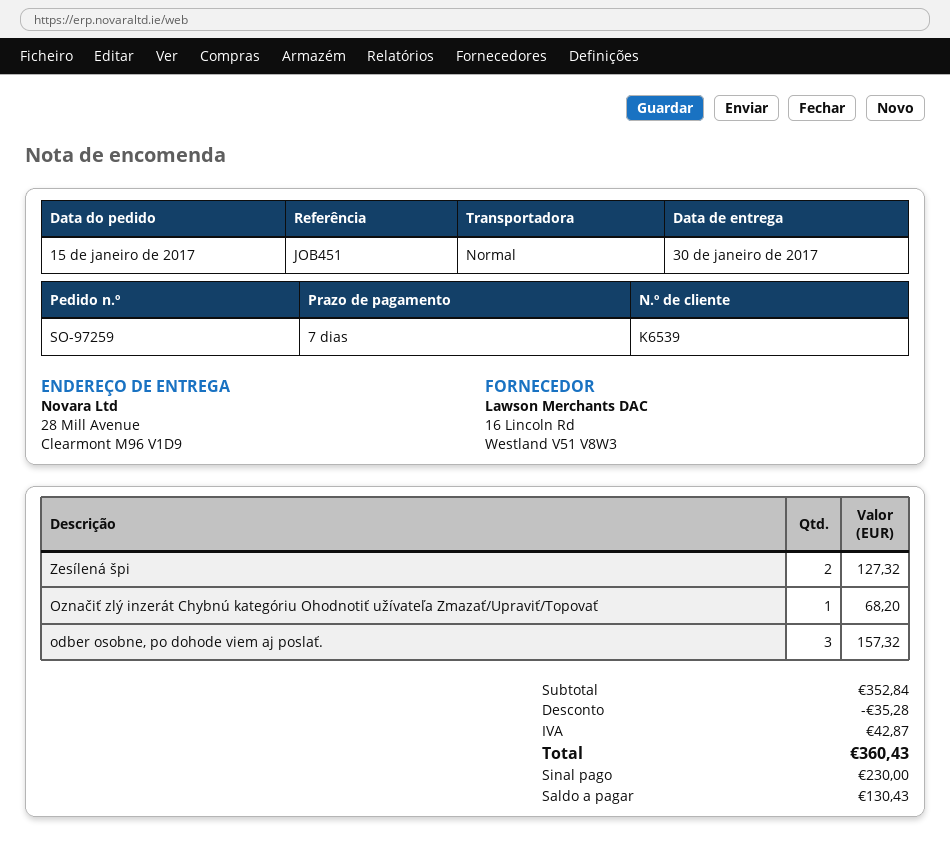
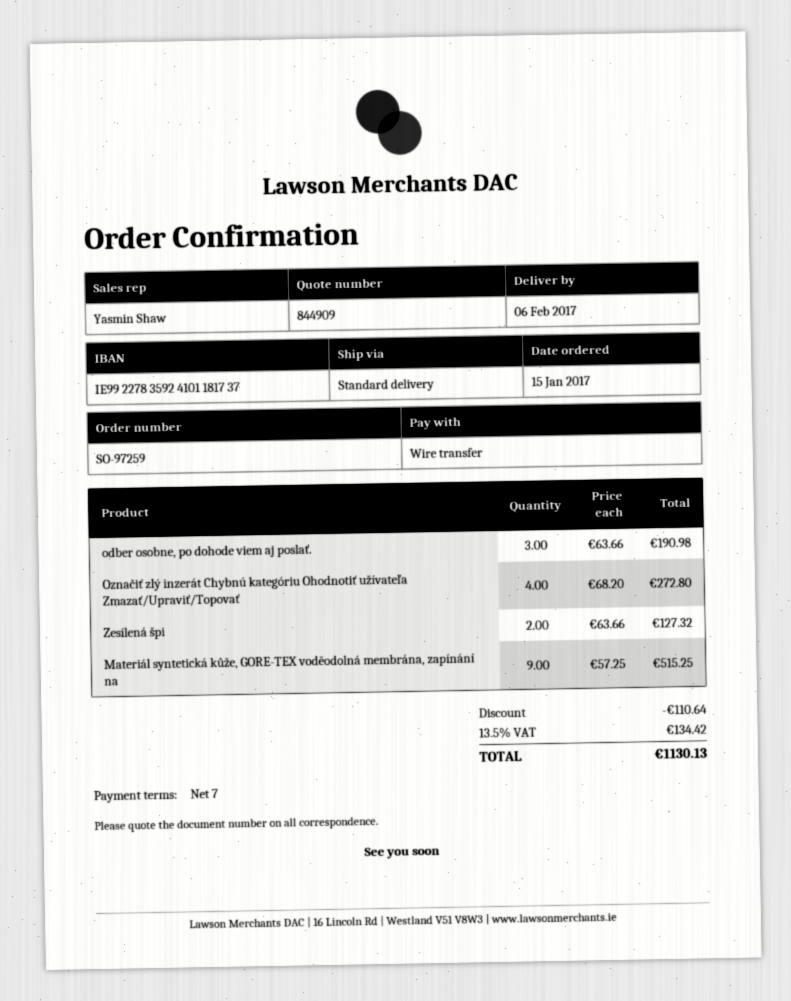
delivery date: 2017-01-30 -> 2017-02-06
Označiť zlý inzerát Chybnú kategóriu Ohodnotiť užívateľa Zmazať/Upraviť/Topovať: 1 for 68.20 -> 4 for 272.80
odber osobne, po dohode viem aj poslať.: 3 for 157.32 -> 3 for 190.98
Materiál syntetická kůže, GORE-TEX voděodolná membrána, zapínání na: none -> 9 for 515.25
discount: 35.28 -> 110.64
tax: 42.87 -> 134.42
total: 360.43 -> 1130.13

